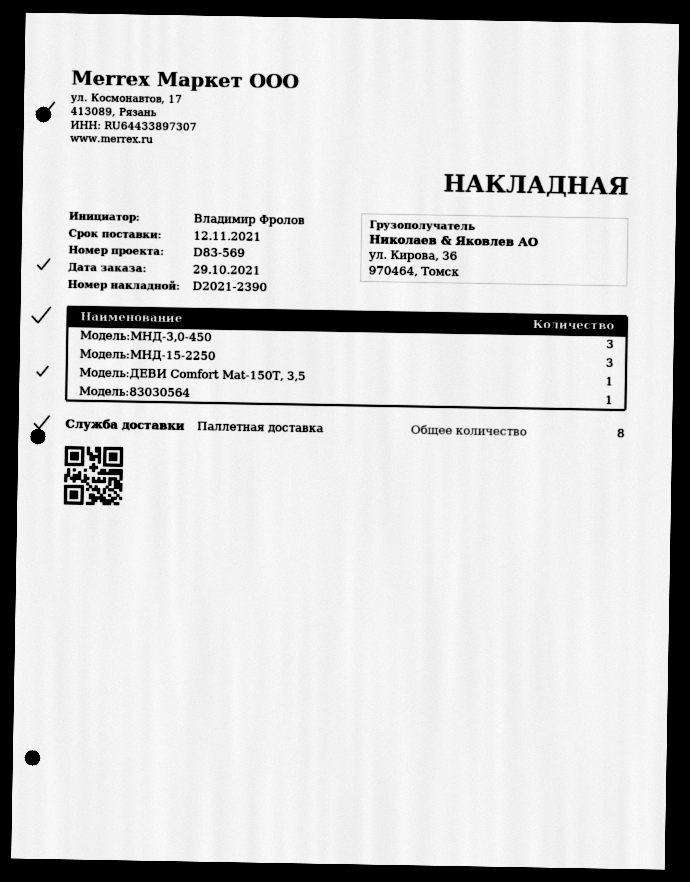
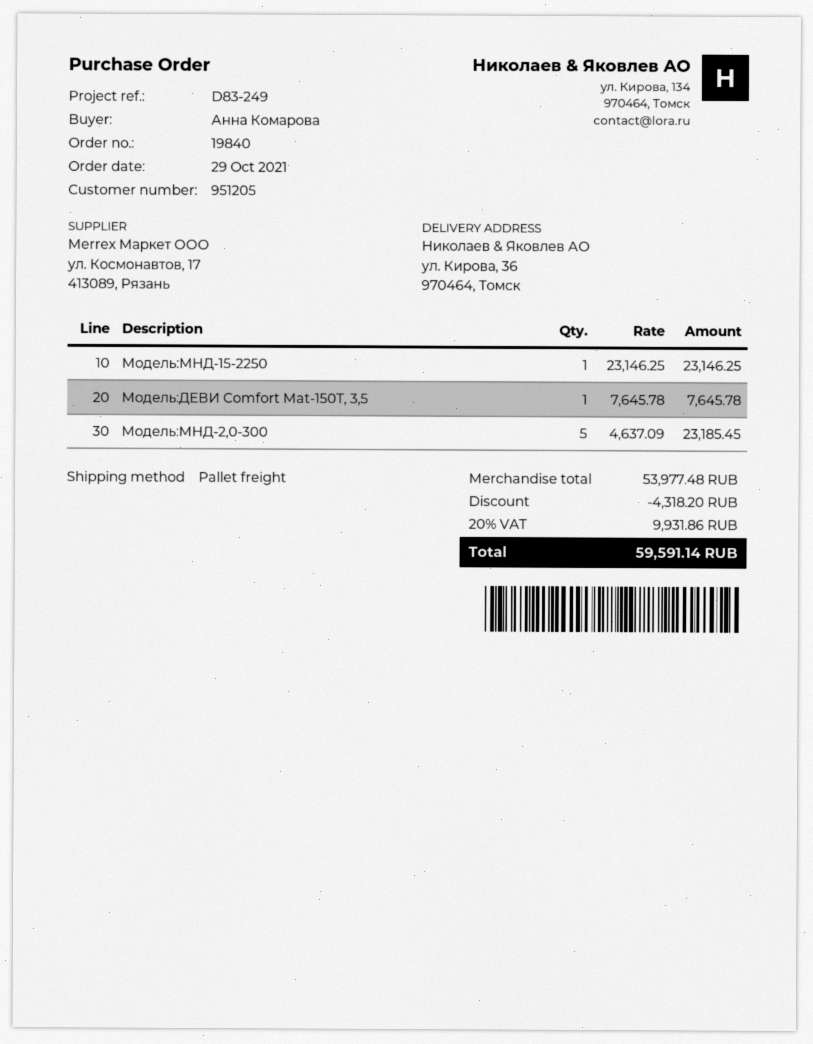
reference: D83-569 -> D83-249
ordered by: Владимир Фролов -> Анна Комарова
Модель:МНД-3,0-450: 3 -> none
Модель:МНД-15-2250: 3 -> 1
Модель:83030564: 1 -> none
Модель:МНД-2,0-300: none -> 5

